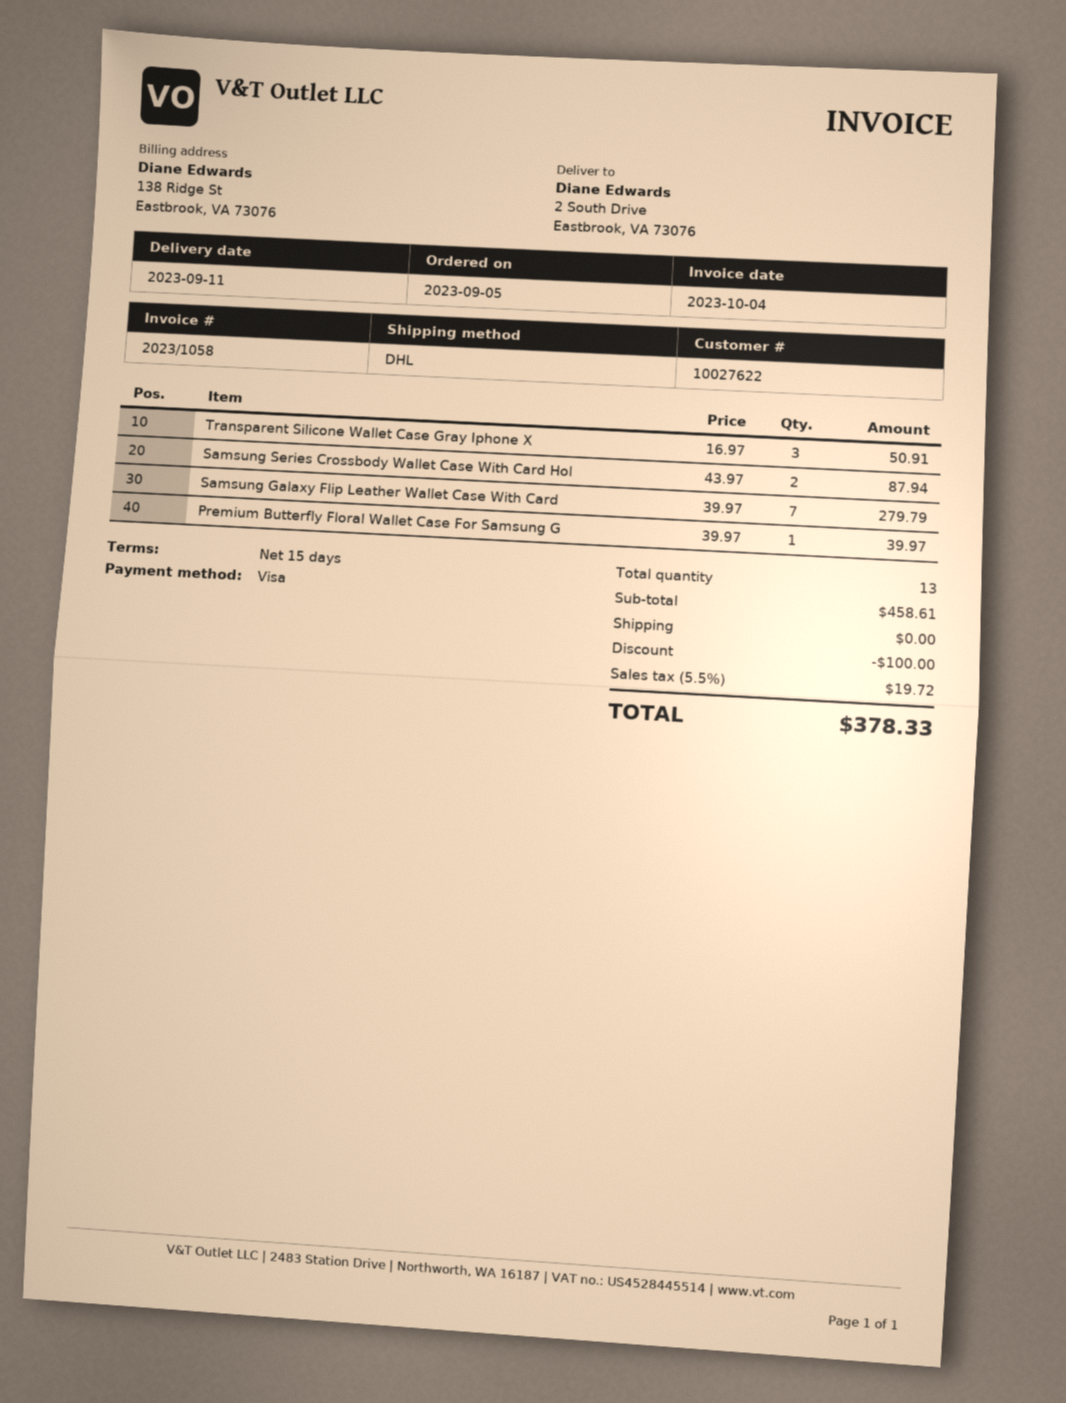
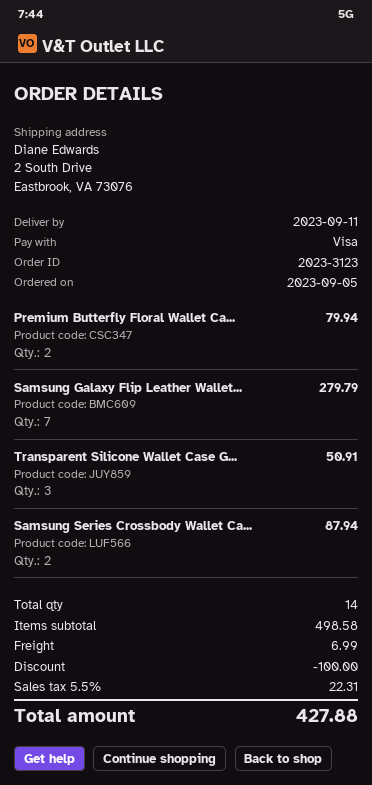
Premium Butterfly Floral Wallet Case For Samsung G: 1 for 39.97 -> 2 for 79.94
total quantity: 13 -> 14
subtotal: 458.61 -> 498.58
shipping: 0.00 -> 6.99
tax: 5.5% = 19.72 -> 5.5% = 22.31
total: 378.33 -> 427.88

